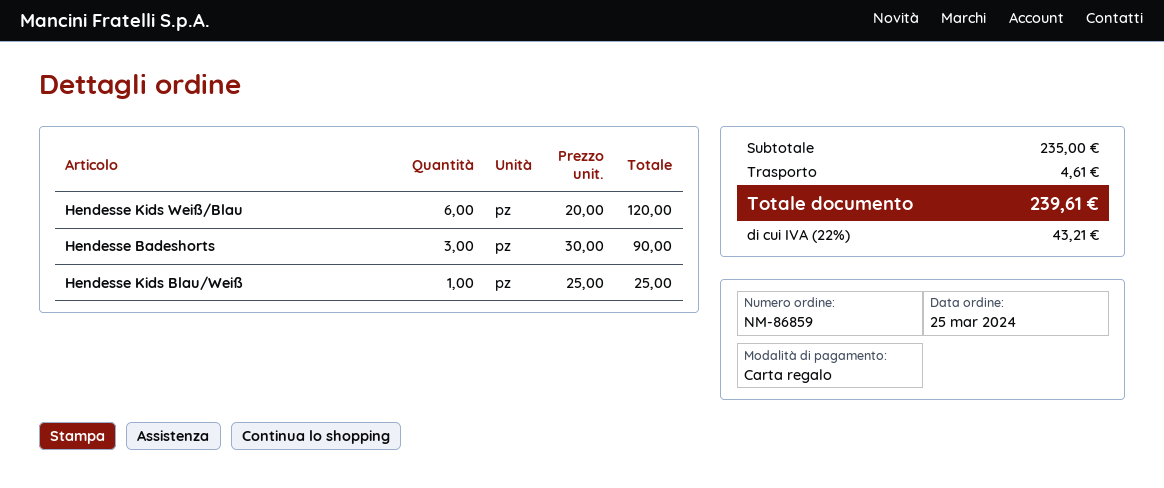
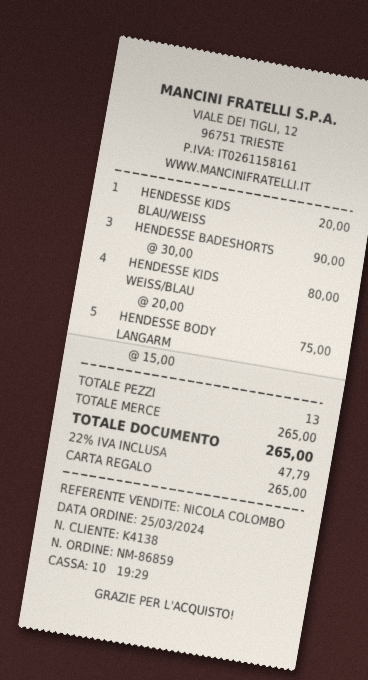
Hendesse Kids Weiß/Blau: 6 x 20.00 = 120.00 -> 4 x 20.00 = 80.00
Hendesse Kids Blau/Weiß: 1 x 25.00 = 25.00 -> 1 x 20.00 = 20.00
HENDESSE BODY LANGARM: none -> 5 x 15.00 = 75.00
subtotal: 235.00 -> 265.00
shipping: 4.61 -> none
tax: 22% = 43.21 -> 22% = 47.79
total: 239.61 -> 265.00

